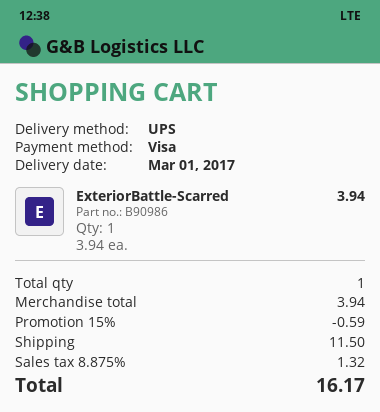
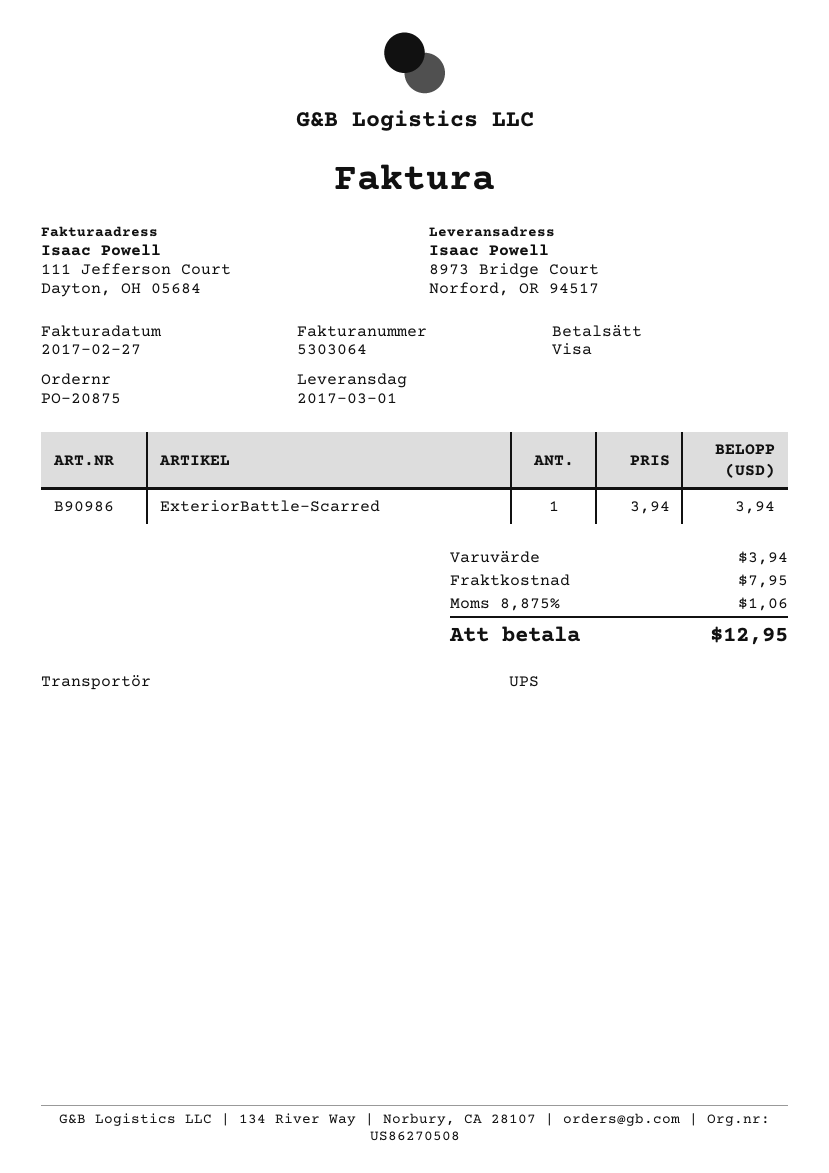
discount: 15% = 0.59 -> none
shipping: 11.50 -> 7.95
tax: 8.875% = 1.32 -> 8.875% = 1.06
total: 16.17 -> 12.95

